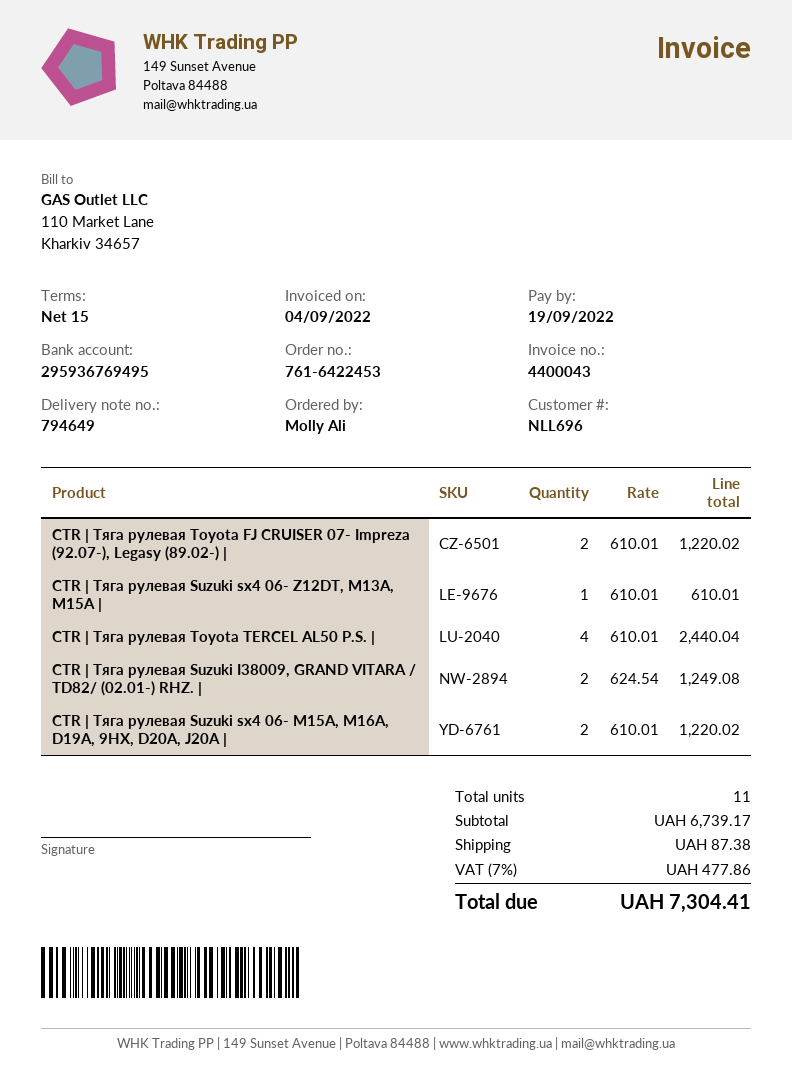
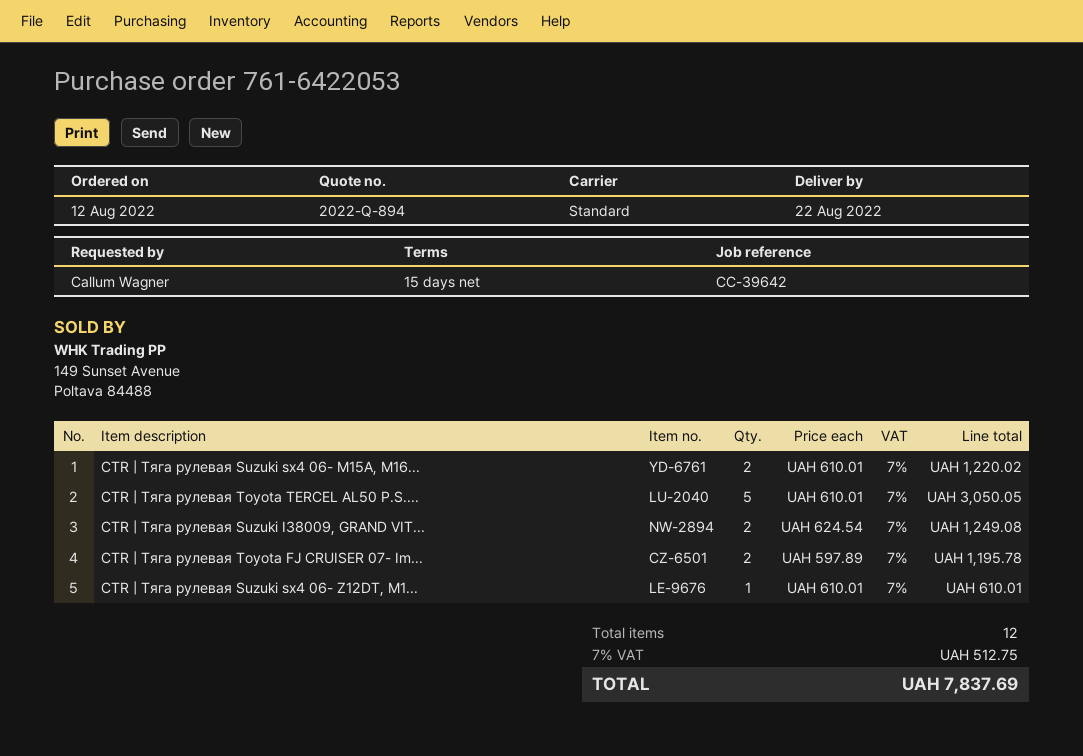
order number: 761-6422453 -> 761-6422053
ordered by: Molly Ali -> Callum Wagner
CTR | Тяга рулевая Toyota FJ CRUISER 07- Impreza (92.07-), Legasy (89.02-) |: 2 x 610.01 = 1220.02 -> 2 x 597.89 = 1195.78
CTR | Тяга рулевая Toyota TERCEL AL50 P.S. |: 4 x 610.01 = 2440.04 -> 5 x 610.01 = 3050.05
total quantity: 11 -> 12
shipping: 87.38 -> none
tax: 7% = 477.86 -> 7% = 512.75
total: 7304.41 -> 7837.69

